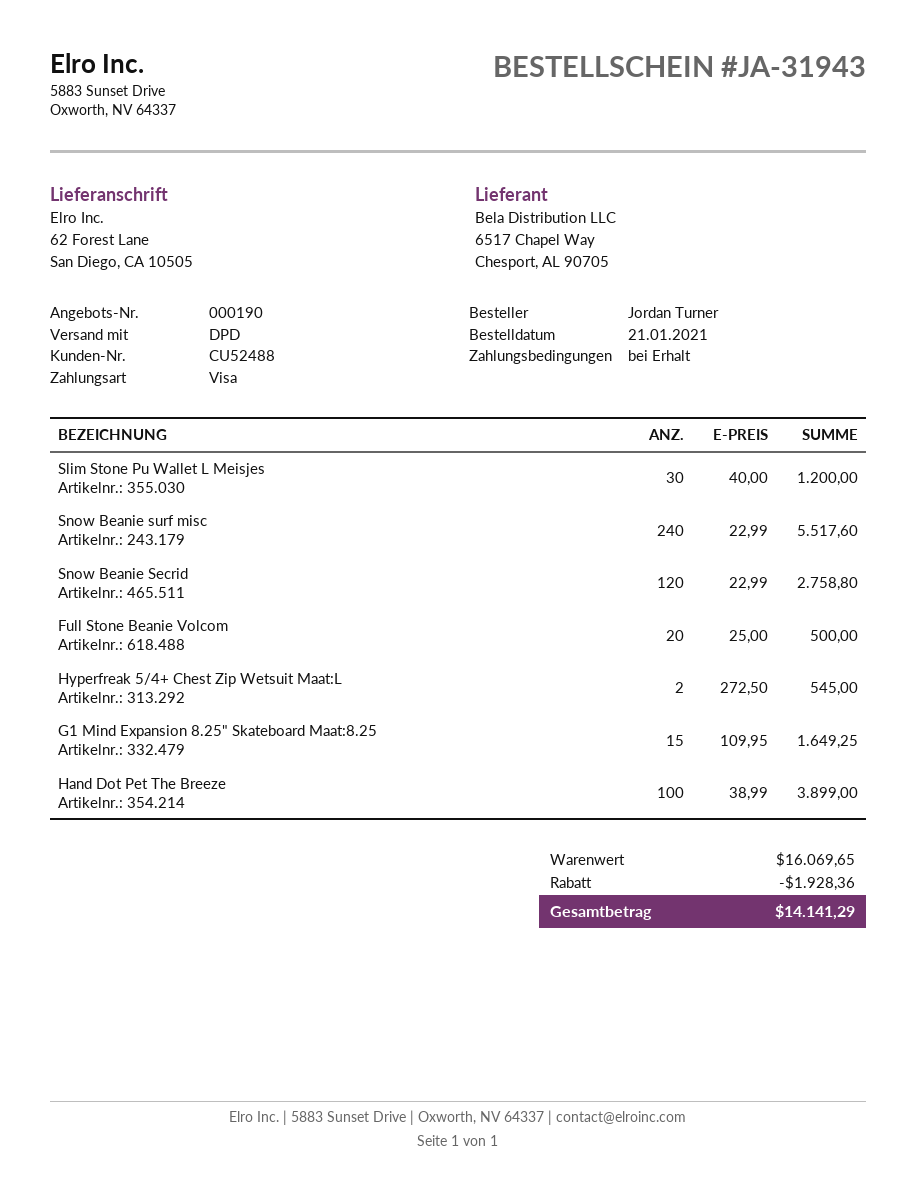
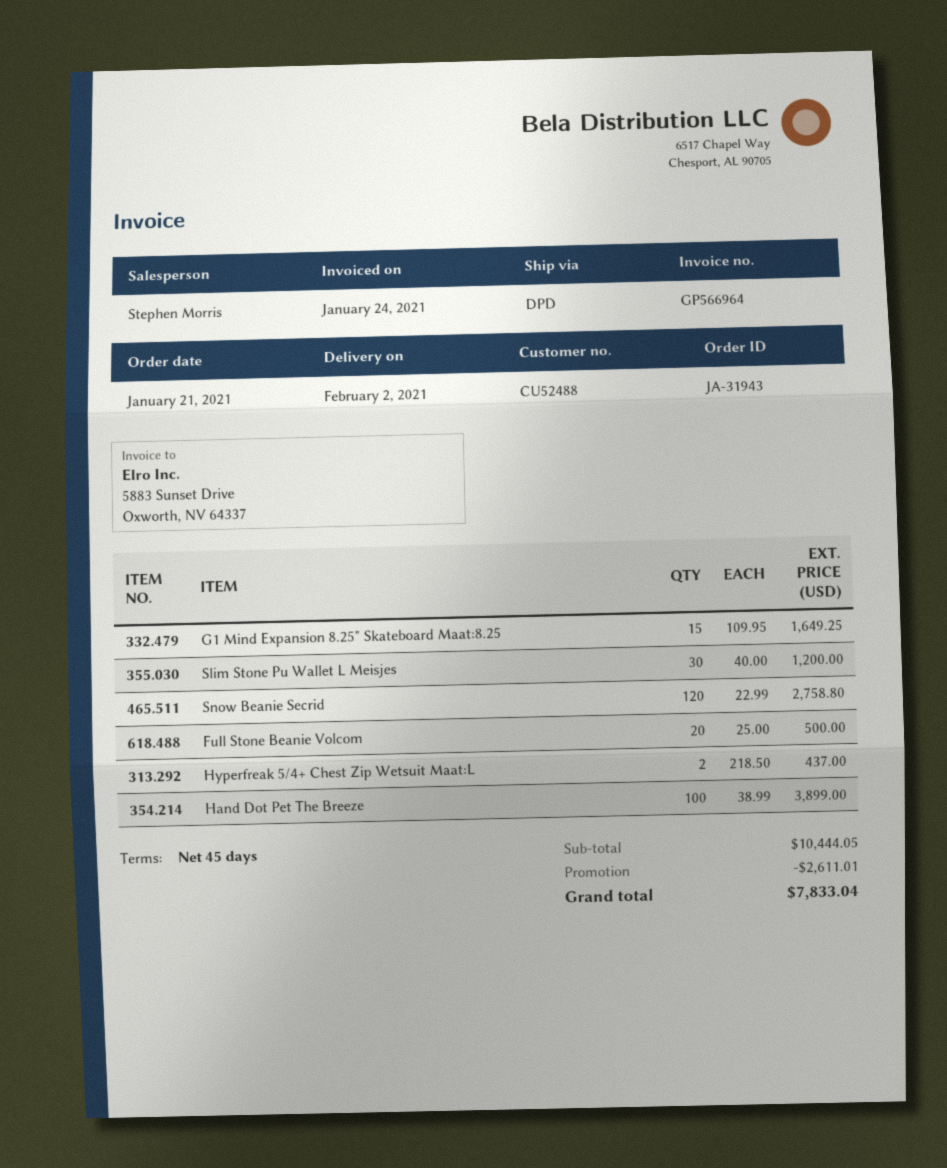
payment terms: on receipt -> 45 days
Snow Beanie surf misc: 240 x 22.99 = 5517.60 -> none
Hyperfreak 5/4+ Chest Zip Wetsuit Maat:L: 2 x 272.50 = 545.00 -> 2 x 218.50 = 437.00
subtotal: 16069.65 -> 10444.05
discount: 1928.36 -> 2611.01
total: 14141.29 -> 7833.04

